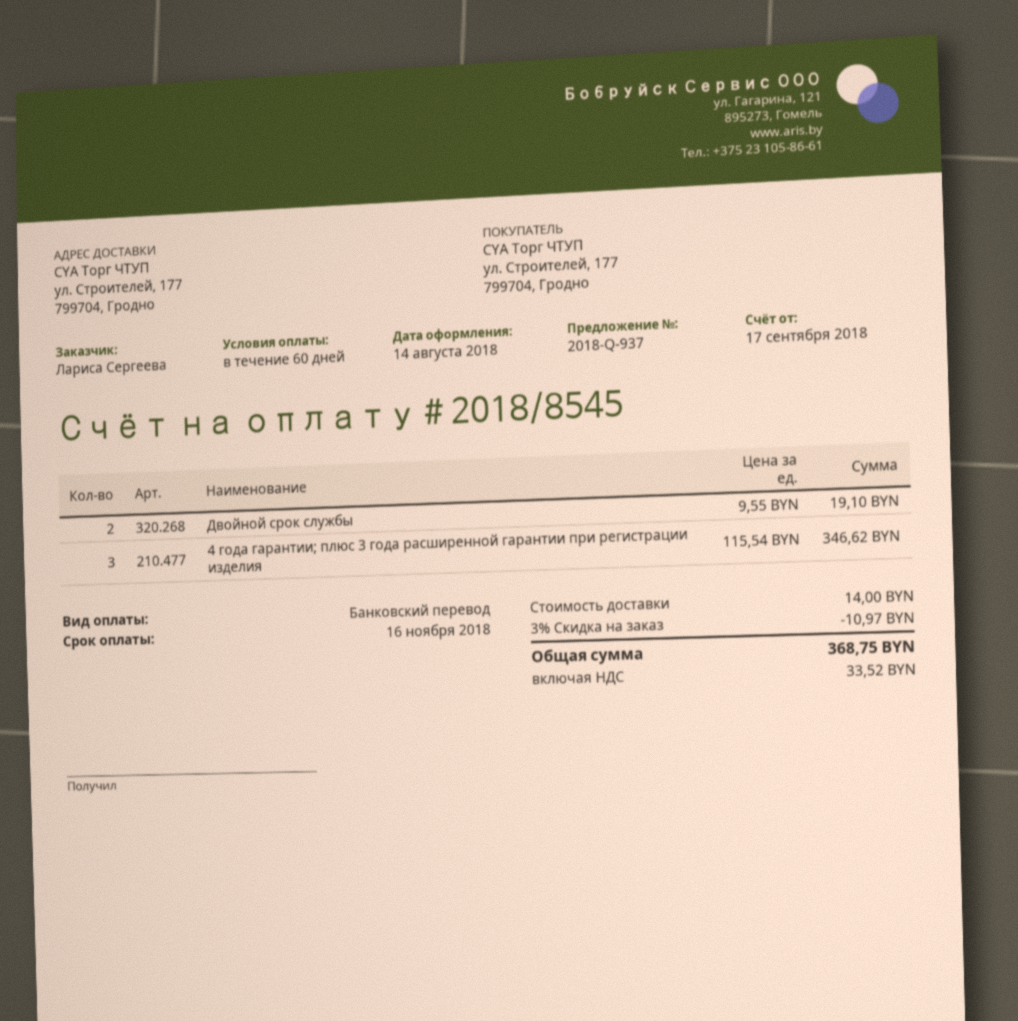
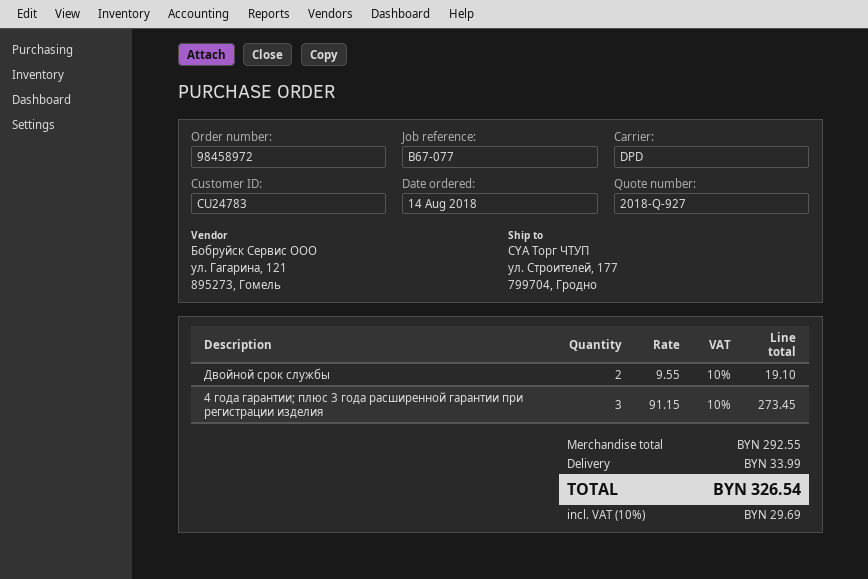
quote number: 2018-Q-937 -> 2018-Q-927
4 года гарантии; плюс 3 года расширенной гарантии при регистрации изделия: 3 x 115.54 = 346.62 -> 3 x 91.15 = 273.45
discount: 3% = 10.97 -> none
shipping: 14.00 -> 33.99
tax: 33.52 -> 29.69
total: 368.75 -> 326.54

